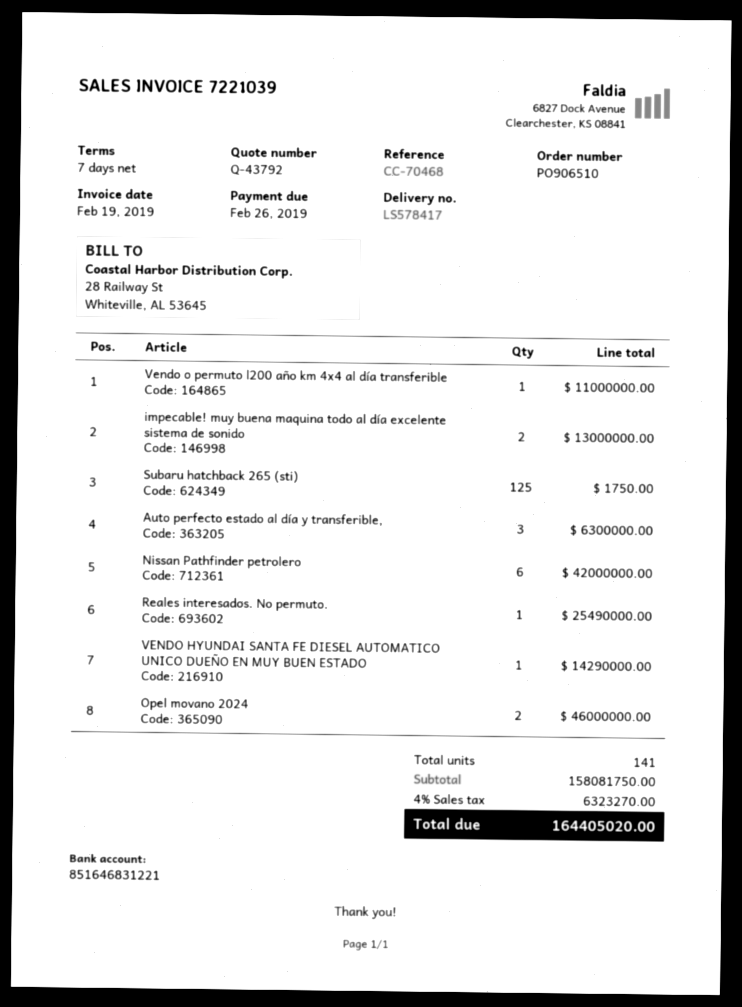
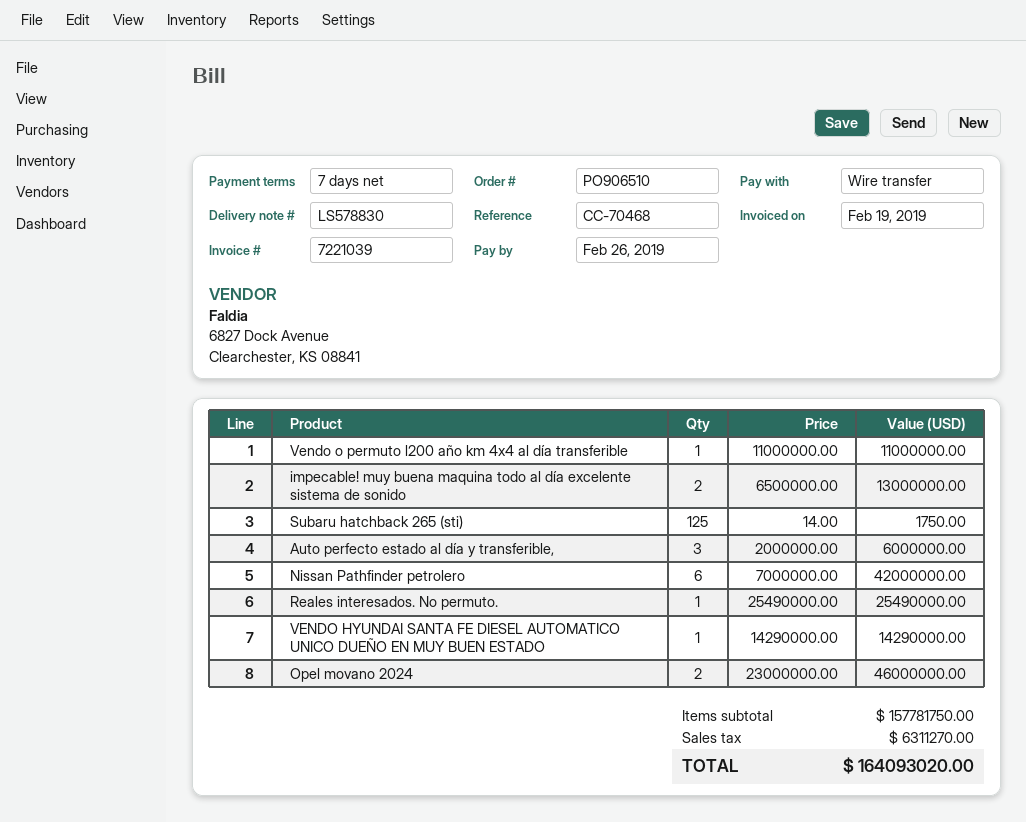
delivery note number: LS578417 -> LS578830
Auto perfecto estado al día y transferible,: 3 for 6300000.00 -> 3 for 6000000.00
subtotal: 158081750.00 -> 157781750.00
tax: 6323270.00 -> 6311270.00
total: 164405020.00 -> 164093020.00

